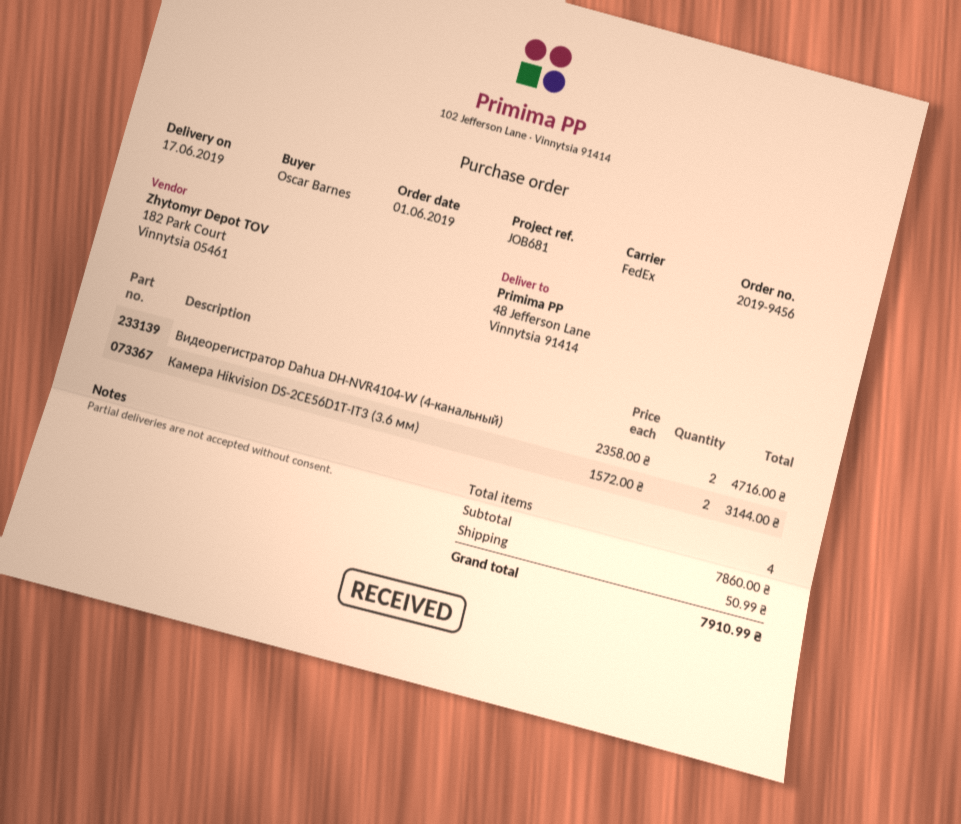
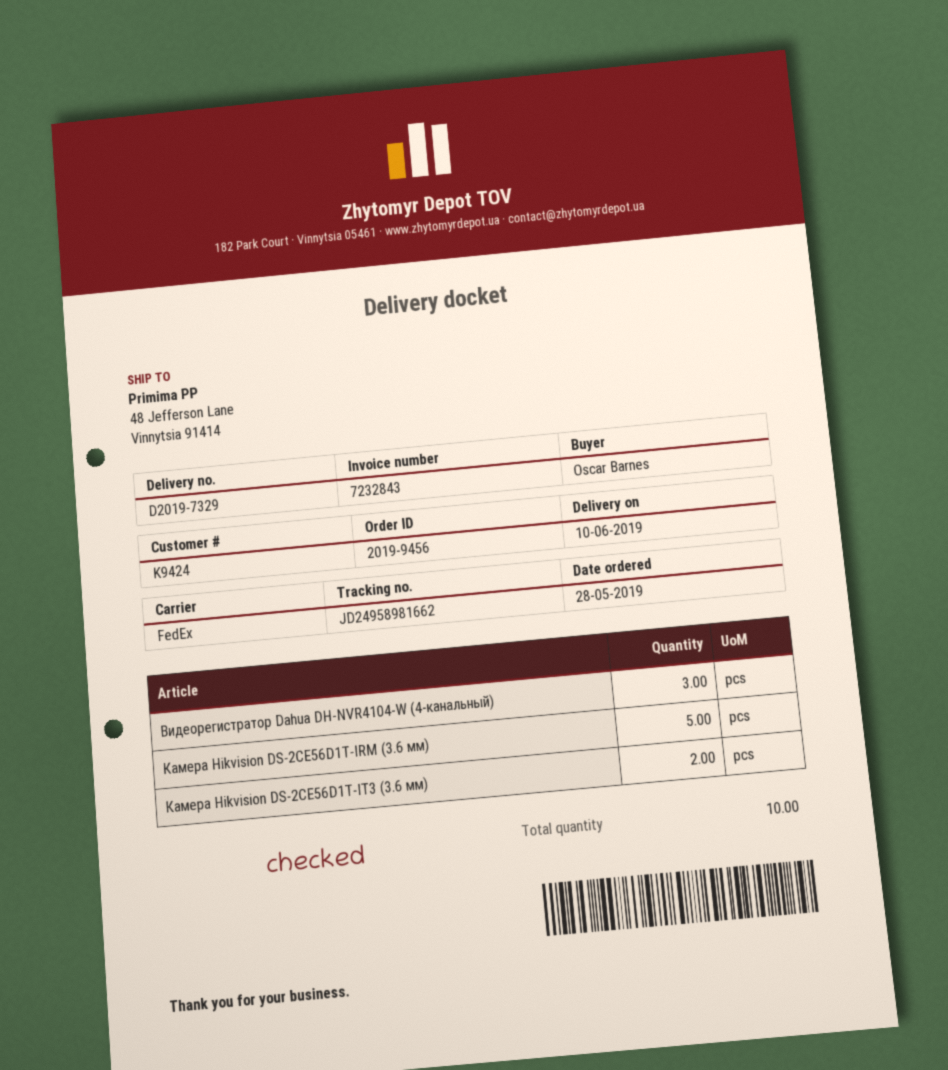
order date: 2019-06-01 -> 2019-05-28
delivery date: 2019-06-17 -> 2019-06-10
Видеорегистратор Dahua DH-NVR4104-W (4-канальный): 2 -> 3
Камера Hikvision DS-2CE56D1T-IRM (3.6 мм): none -> 5
total quantity: 4 -> 10

